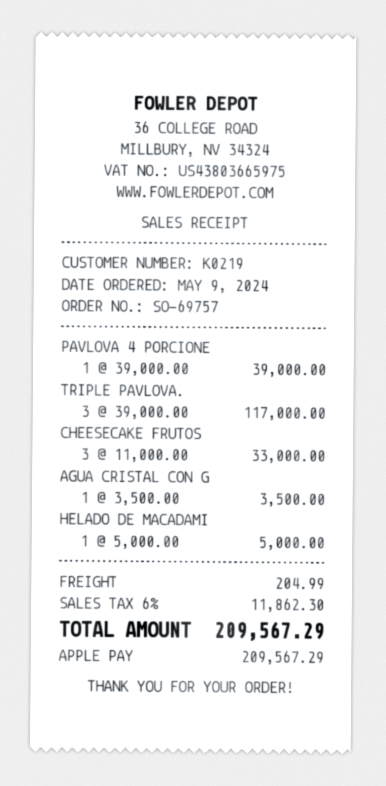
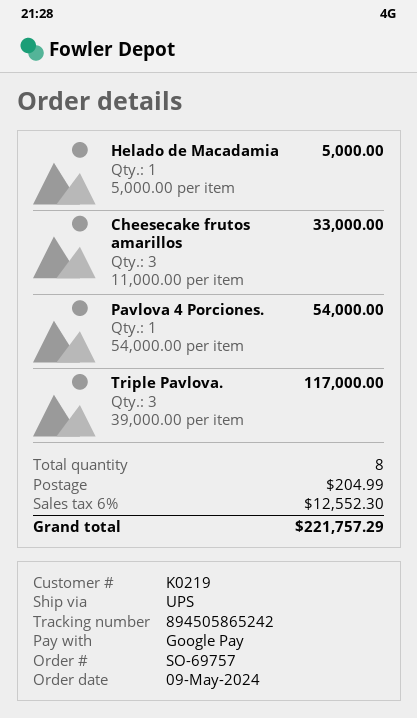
payment method: Apple Pay -> Google Pay
PAVLOVA 4 PORCIONE: 1 x 39000.00 = 39000.00 -> 1 x 54000.00 = 54000.00
AGUA CRISTAL CON G: 1 x 3500.00 = 3500.00 -> none
tax: 6% = 11862.30 -> 6% = 12552.30
total: 209567.29 -> 221757.29

